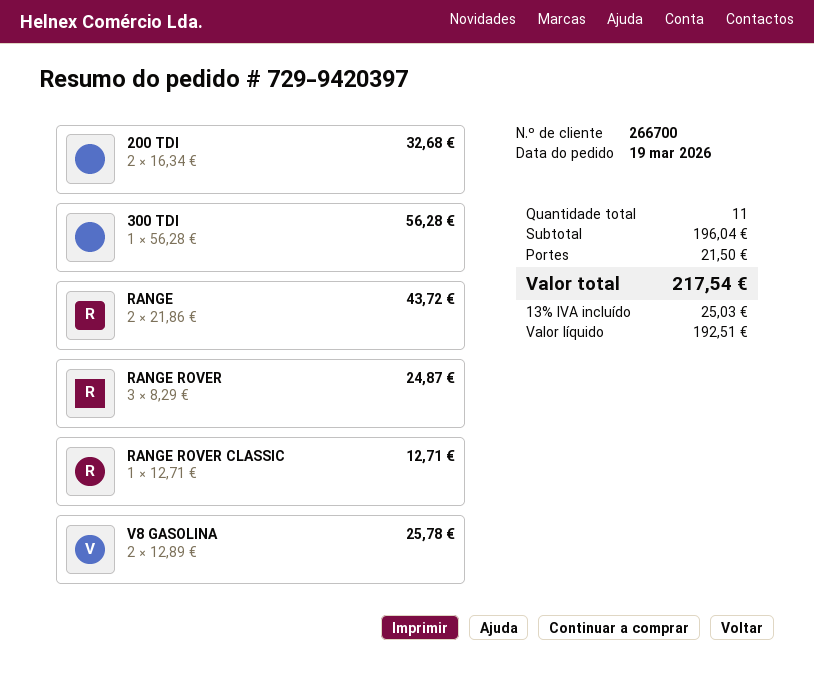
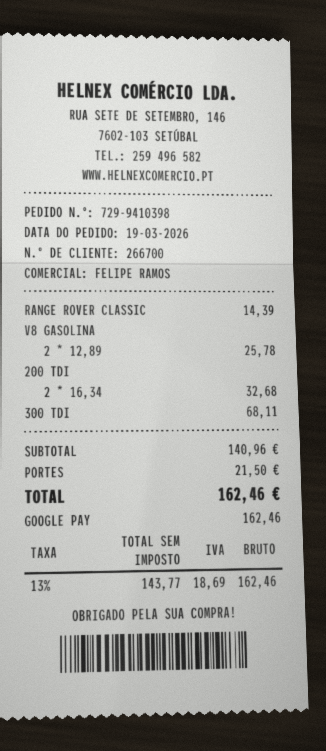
order number: 729-9420397 -> 729-9410398
300 TDI: 1 x 56.28 = 56.28 -> 1 x 68.11 = 68.11
RANGE: 2 x 21.86 = 43.72 -> none
RANGE ROVER: 3 x 8.29 = 24.87 -> none
RANGE ROVER CLASSIC: 1 x 12.71 = 12.71 -> 1 x 14.39 = 14.39
subtotal: 196.04 -> 140.96
net: 192.51 -> 143.77
tax: 13% = 25.03 -> 13% = 18.69
total: 217.54 -> 162.46

